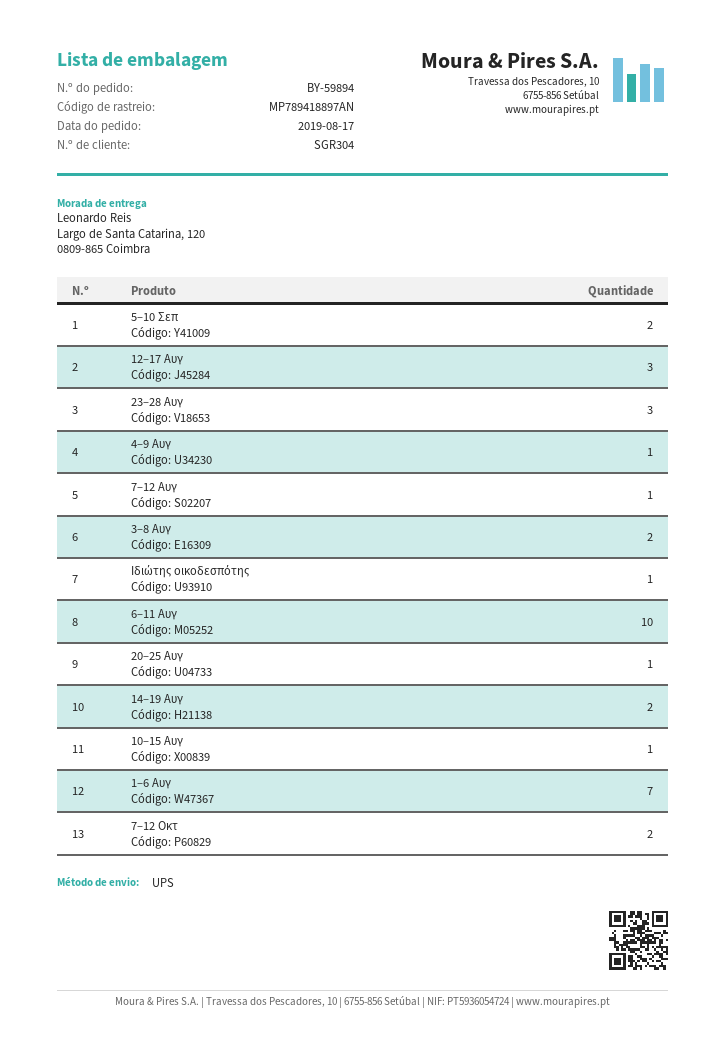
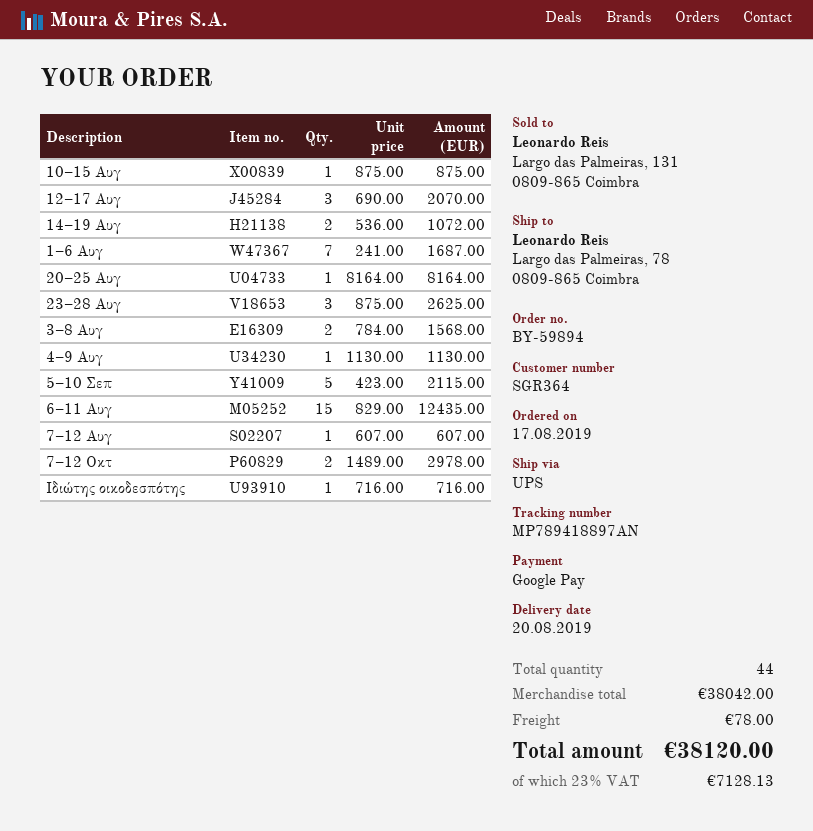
customer number: SGR304 -> SGR364
ship to: Largo de Santa Catarina, 120, 0809-865 Coimbra -> Largo das Palmeiras, 78, 0809-865 Coimbra
5–10 Σεπ: 2 -> 5
6–11 Αυγ: 10 -> 15

